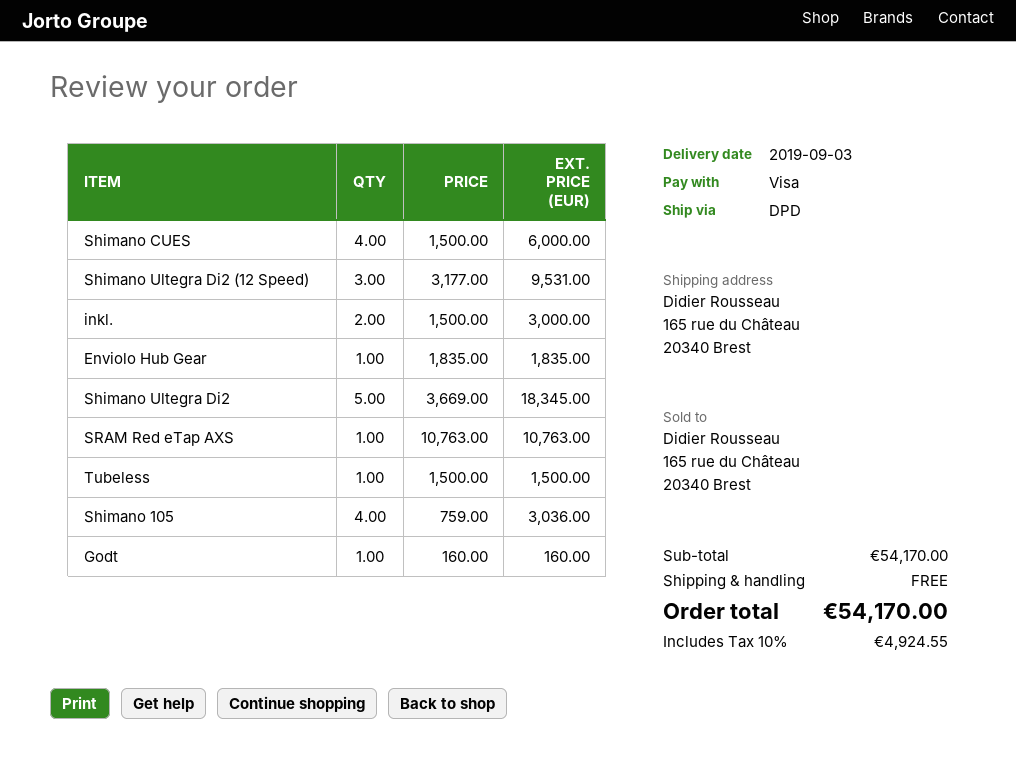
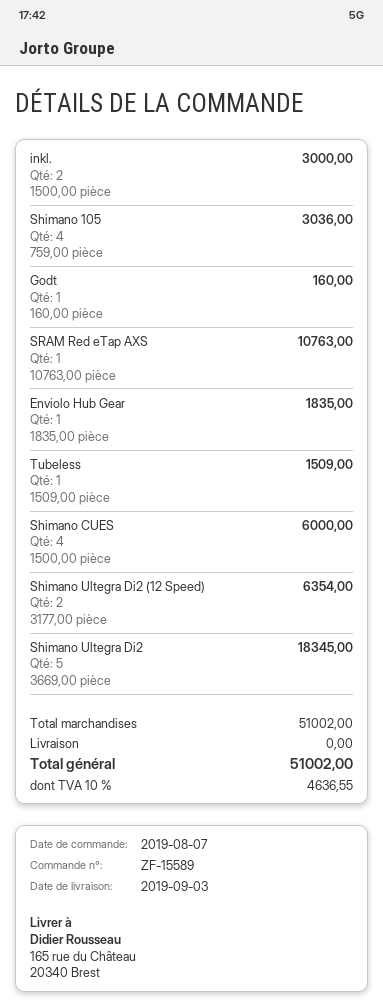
Shimano Ultegra Di2 (12 Speed): 3 x 3177.00 = 9531.00 -> 2 x 3177.00 = 6354.00
Tubeless: 1 x 1500.00 = 1500.00 -> 1 x 1509.00 = 1509.00
subtotal: 54170.00 -> 51002.00
tax: 10% = 4924.55 -> 10% = 4636.55
total: 54170.00 -> 51002.00

